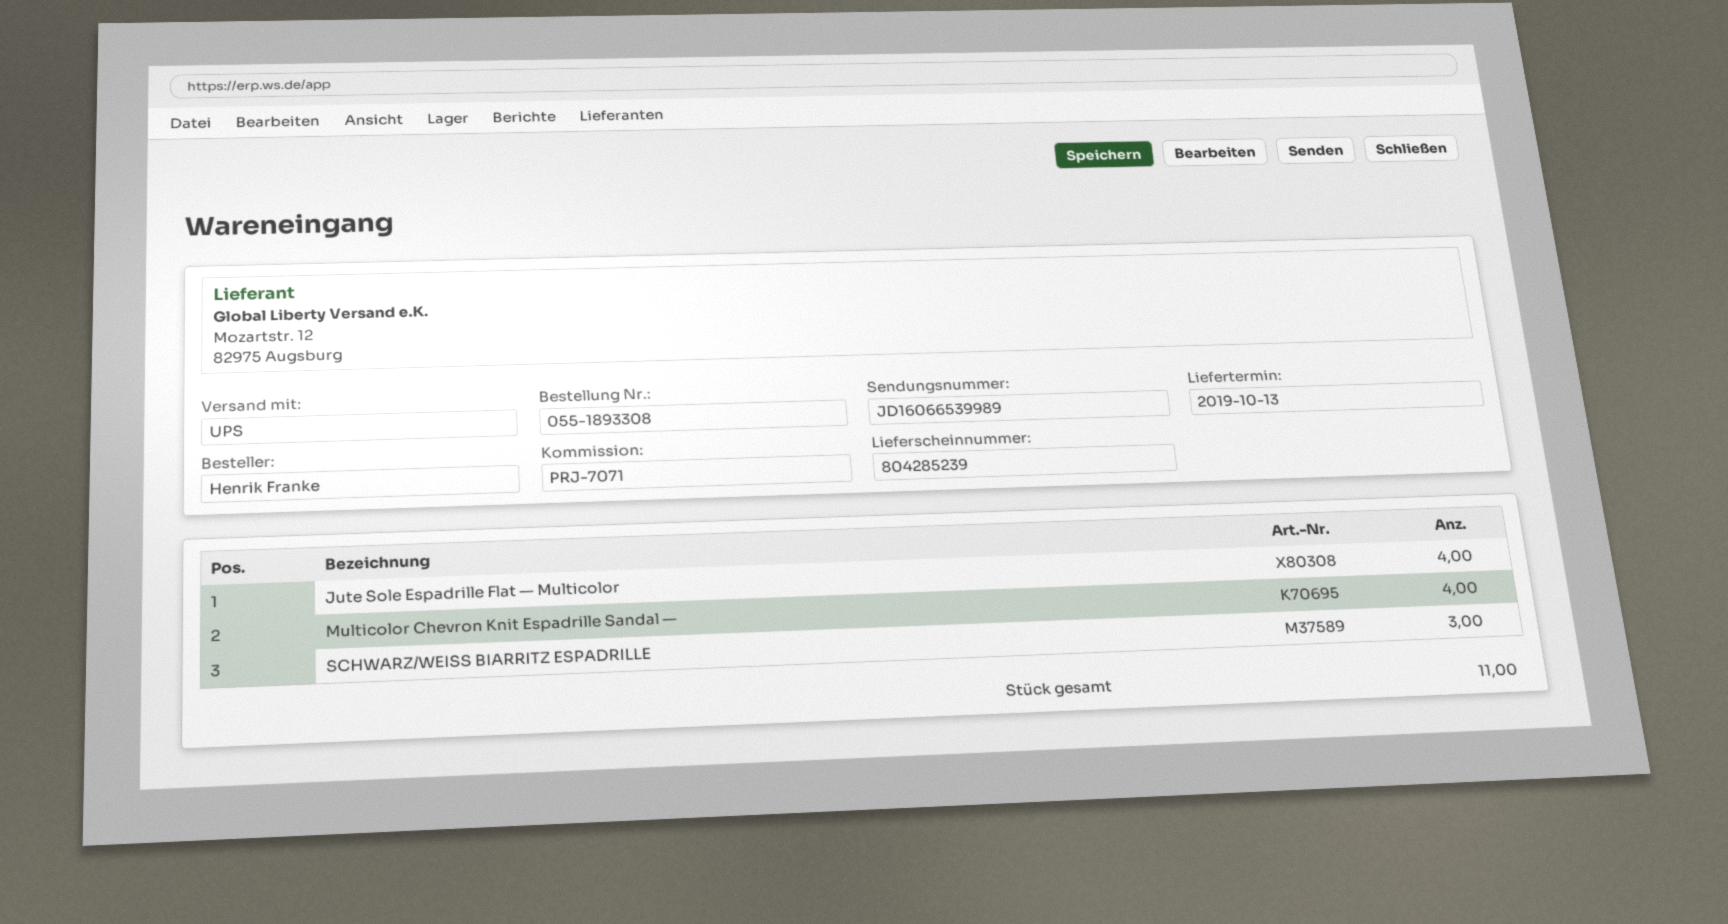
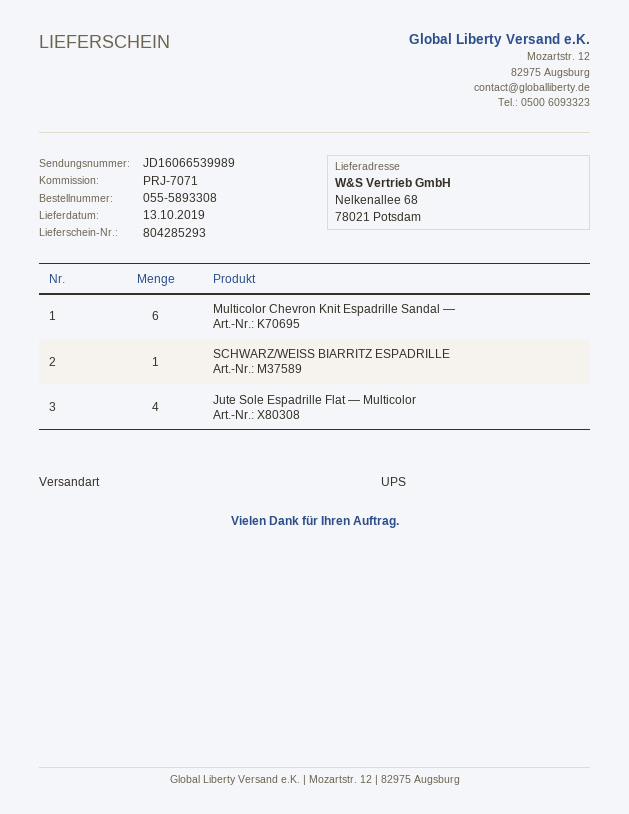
order number: 055-1893308 -> 055-5893308
delivery note number: 804285239 -> 804285293
Multicolor Chevron Knit Espadrille Sandal —: 4 -> 6
SCHWARZ/WEISS BIARRITZ ESPADRILLE: 3 -> 1

